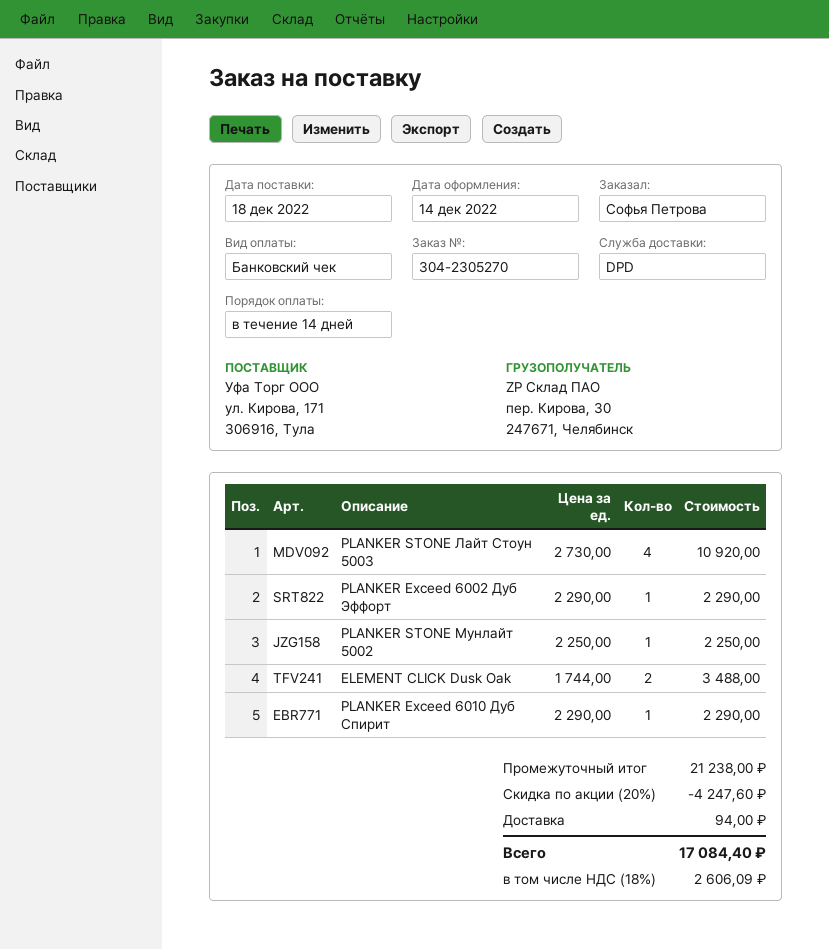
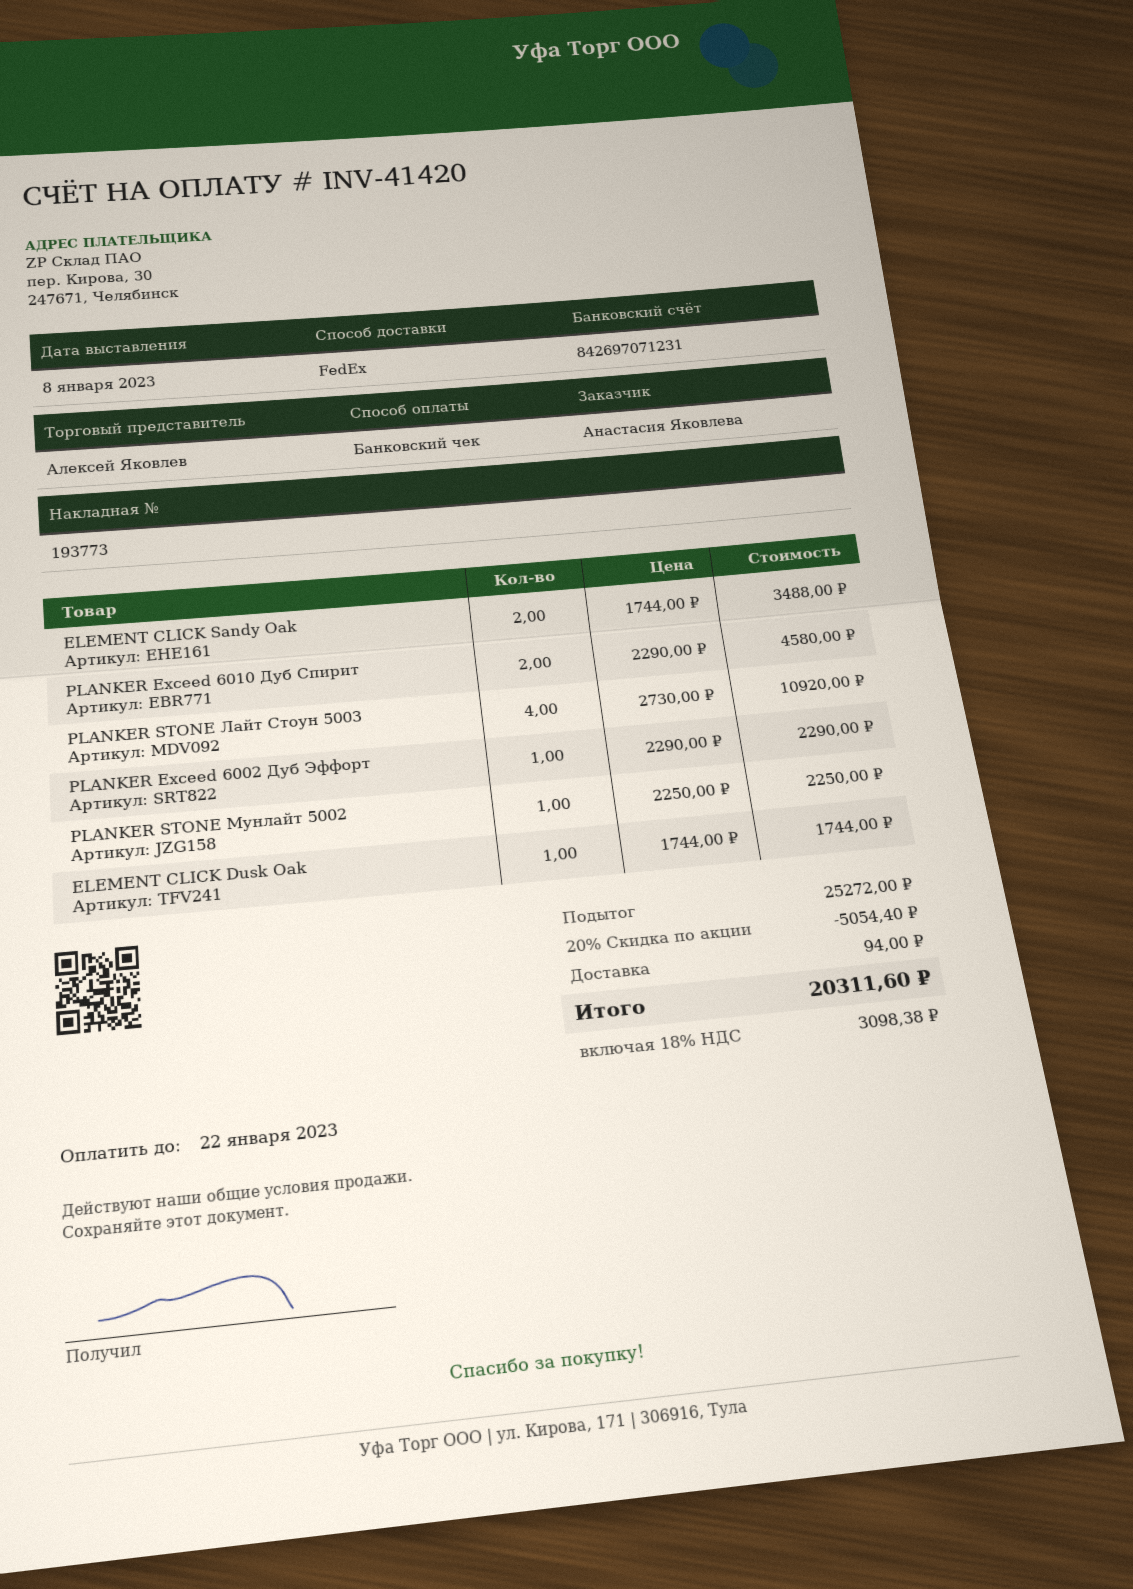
ordered by: Софья Петрова -> Анастасия Яковлева
shipping method: DPD -> FedEx
ELEMENT CLICK Dusk Oak: 2 x 1744.00 = 3488.00 -> 1 x 1744.00 = 1744.00
PLANKER Exceed 6010 Дуб Спирит: 1 x 2290.00 = 2290.00 -> 2 x 2290.00 = 4580.00
ELEMENT CLICK Sandy Oak: none -> 2 x 1744.00 = 3488.00
subtotal: 21238.00 -> 25272.00
discount: 20% = 4247.60 -> 20% = 5054.40
tax: 18% = 2606.09 -> 18% = 3098.38
total: 17084.40 -> 20311.60

